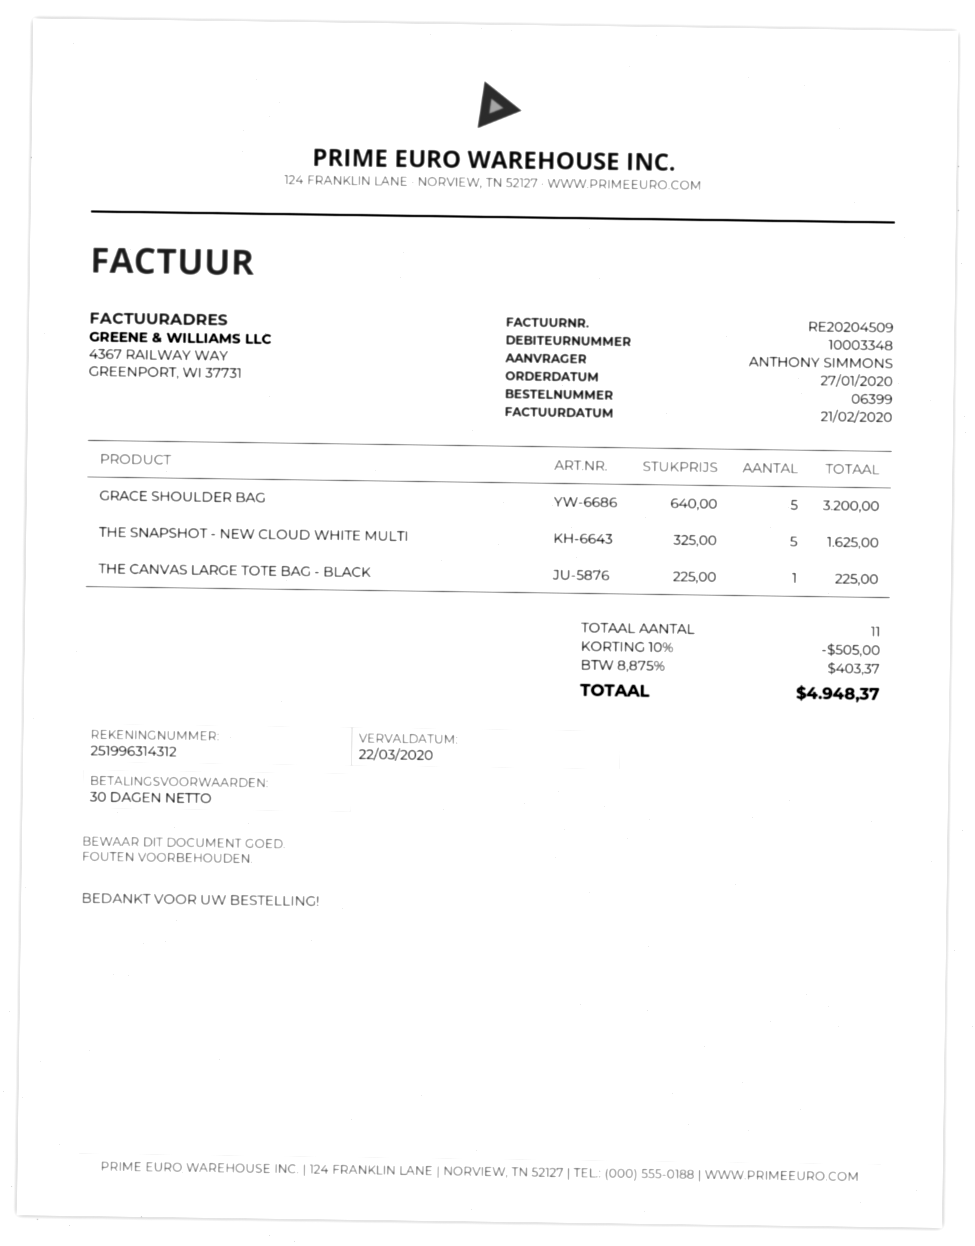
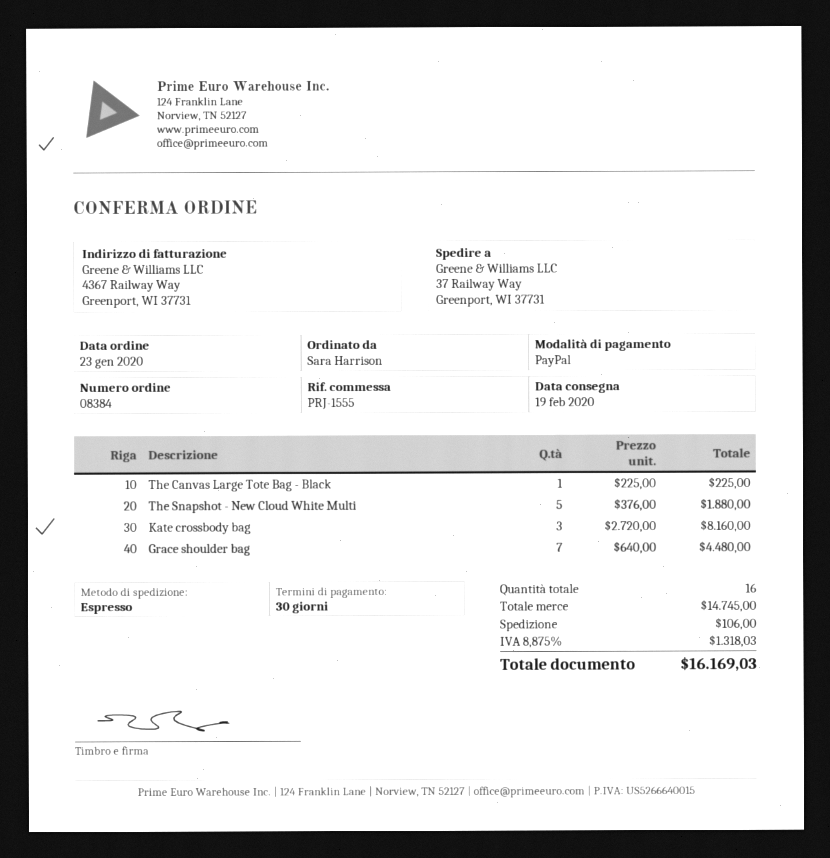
order number: 06399 -> 08384
order date: 2020-01-27 -> 2020-01-23
ordered by: ANTHONY SIMMONS -> Sara Harrison
GRACE SHOULDER BAG: 5 x 640.00 = 3200.00 -> 7 x 640.00 = 4480.00
THE SNAPSHOT - NEW CLOUD WHITE MULTI: 5 x 325.00 = 1625.00 -> 5 x 376.00 = 1880.00
Kate crossbody bag: none -> 3 x 2720.00 = 8160.00
total quantity: 11 -> 16
discount: 10% = 505.00 -> none
shipping: none -> 106.00
tax: 8.875% = 403.37 -> 8.875% = 1318.03
total: 4948.37 -> 16169.03

